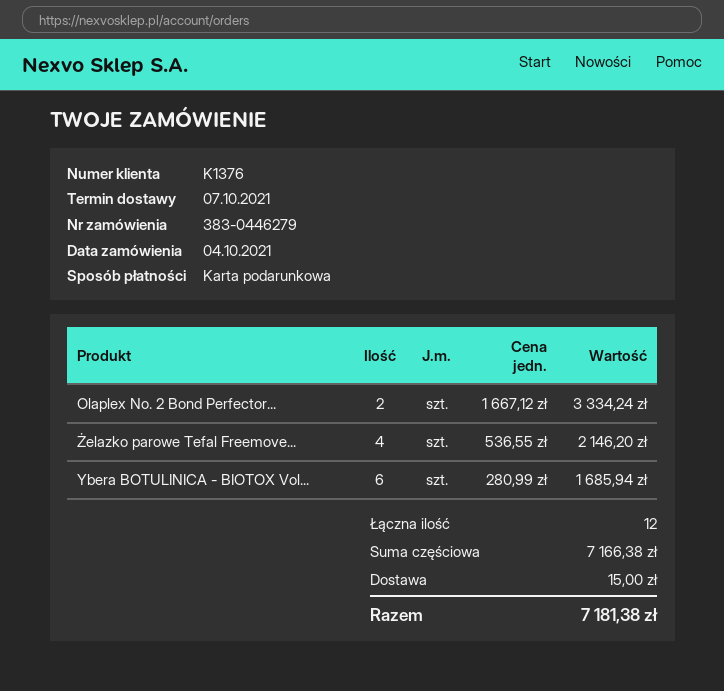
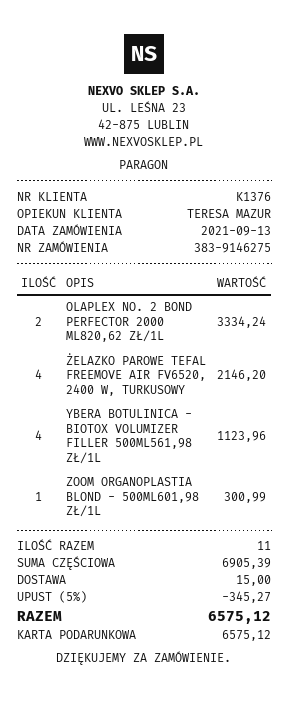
order number: 383-0446279 -> 383-9146275
order date: 2021-10-04 -> 2021-09-13
Ybera BOTULINICA - BIOTOX Vol...: 6 for 1685.94 -> 4 for 1123.96
ZOOM ORGANOPLASTIA BLOND - 500ML601,98 ZŁ/1L: none -> 1 for 300.99
total quantity: 12 -> 11
subtotal: 7166.38 -> 6905.39
discount: none -> 5% = 345.27
total: 7181.38 -> 6575.12

